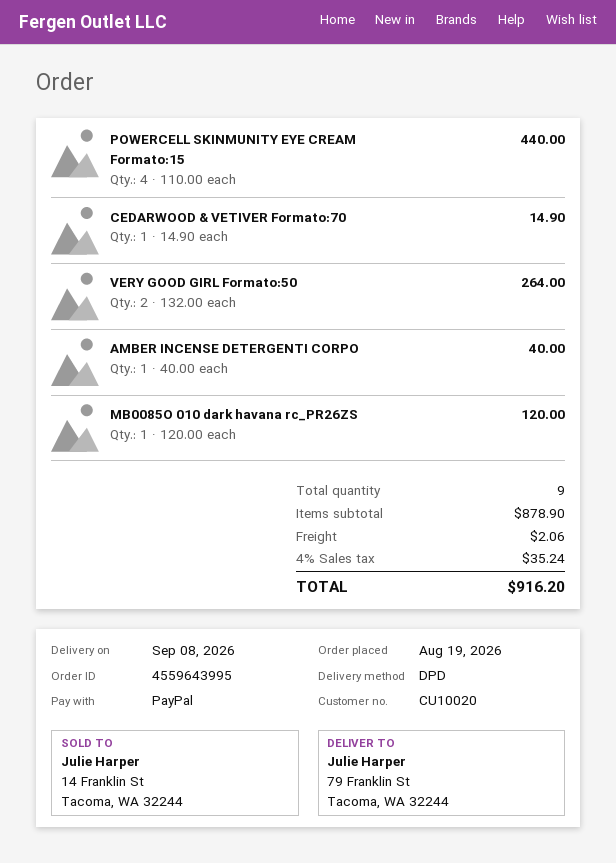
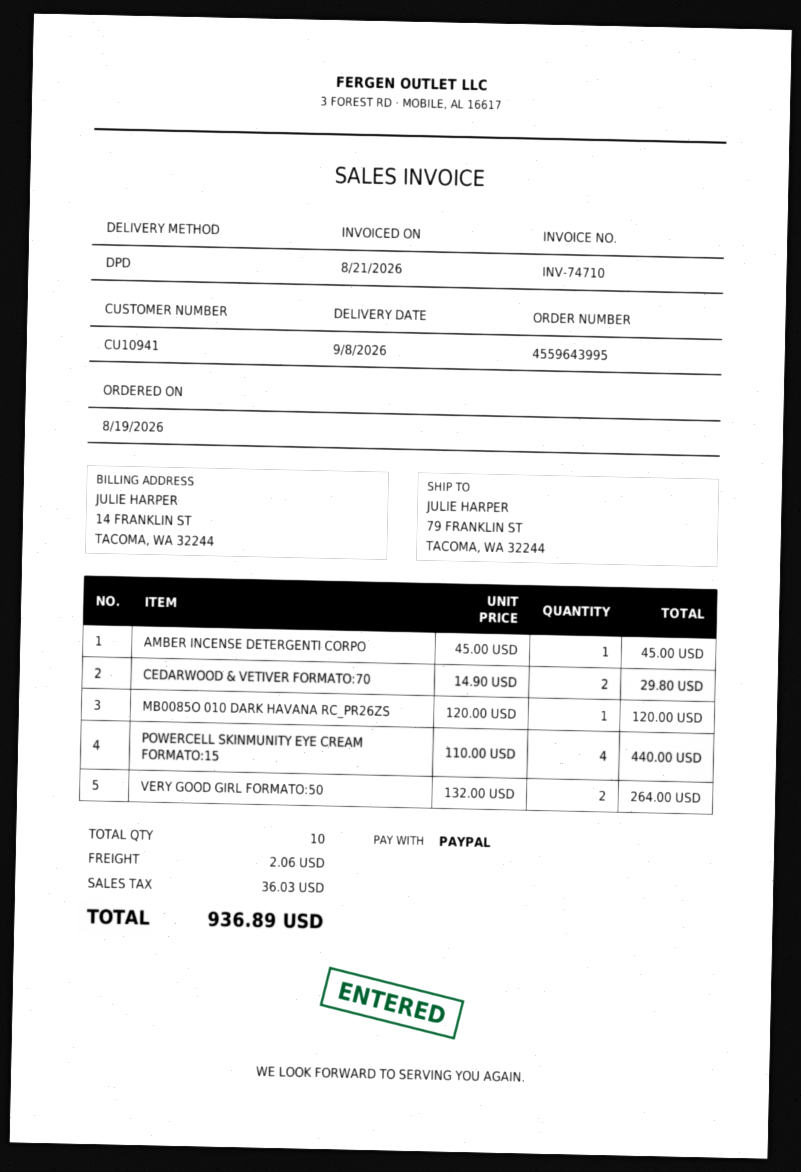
customer number: CU10020 -> CU10941
CEDARWOOD & VETIVER Formato:70: 1 x 14.90 = 14.90 -> 2 x 14.90 = 29.80
AMBER INCENSE DETERGENTI CORPO: 1 x 40.00 = 40.00 -> 1 x 45.00 = 45.00
total quantity: 9 -> 10
tax: 35.24 -> 36.03
total: 916.20 -> 936.89

